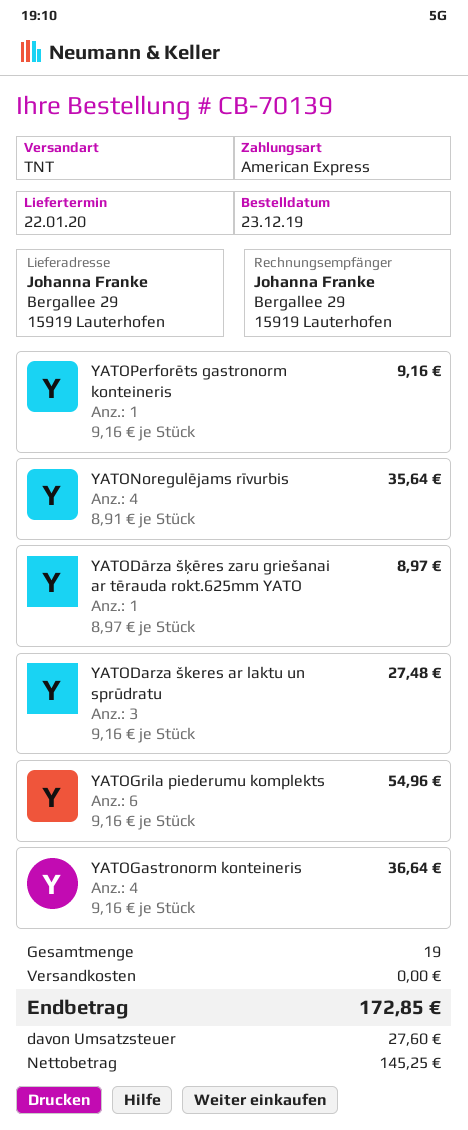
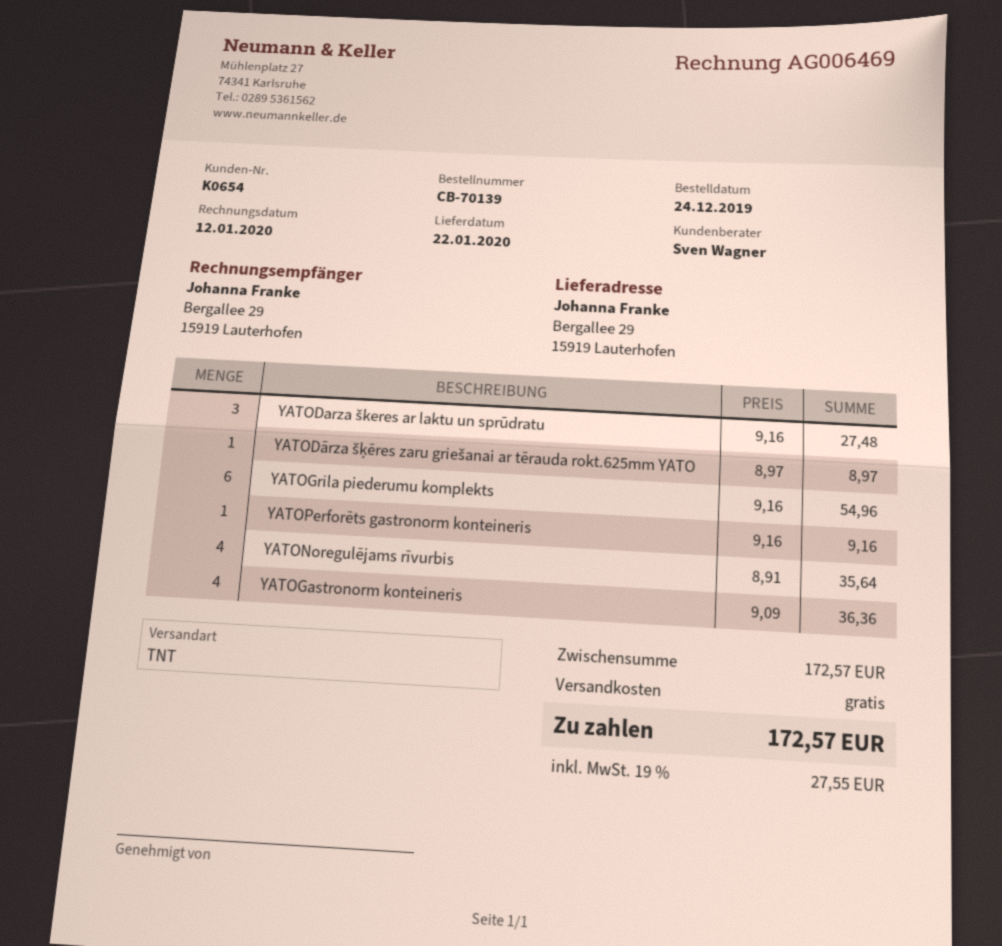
order date: 2019-12-23 -> 2019-12-24
YATOGastronorm konteineris: 4 x 9.16 = 36.64 -> 4 x 9.09 = 36.36
tax: 27.60 -> 27.55
total: 172.85 -> 172.57

